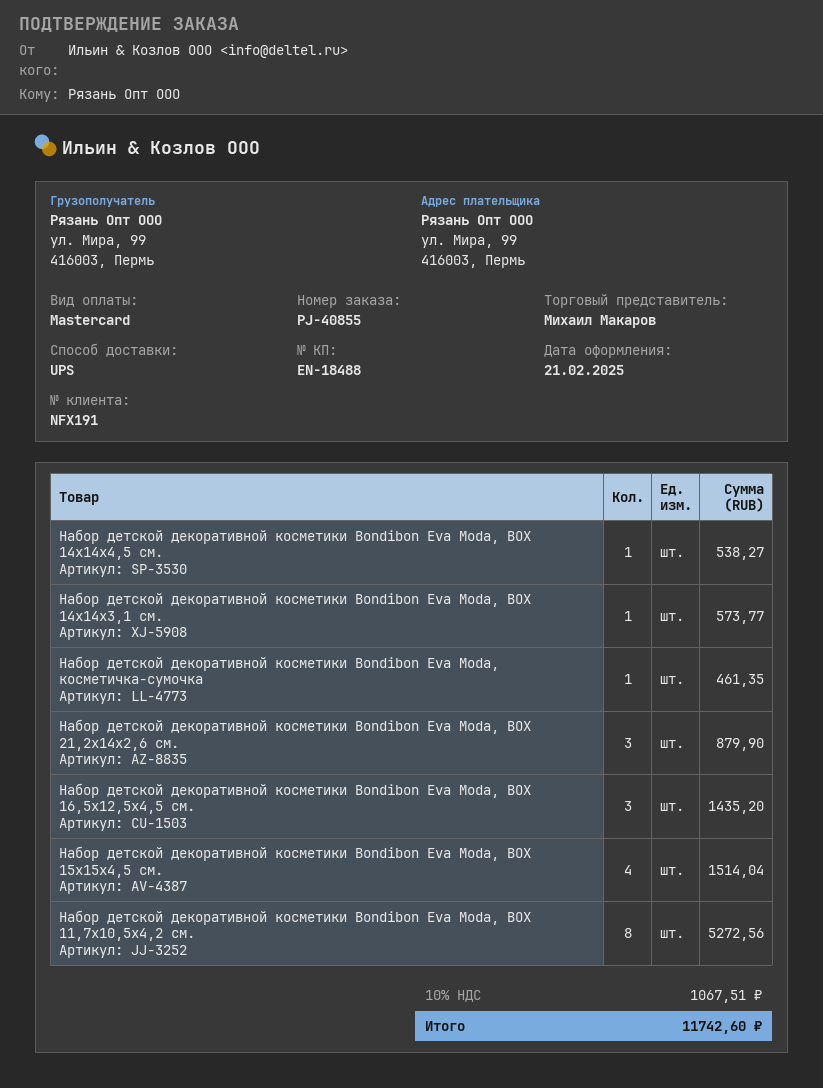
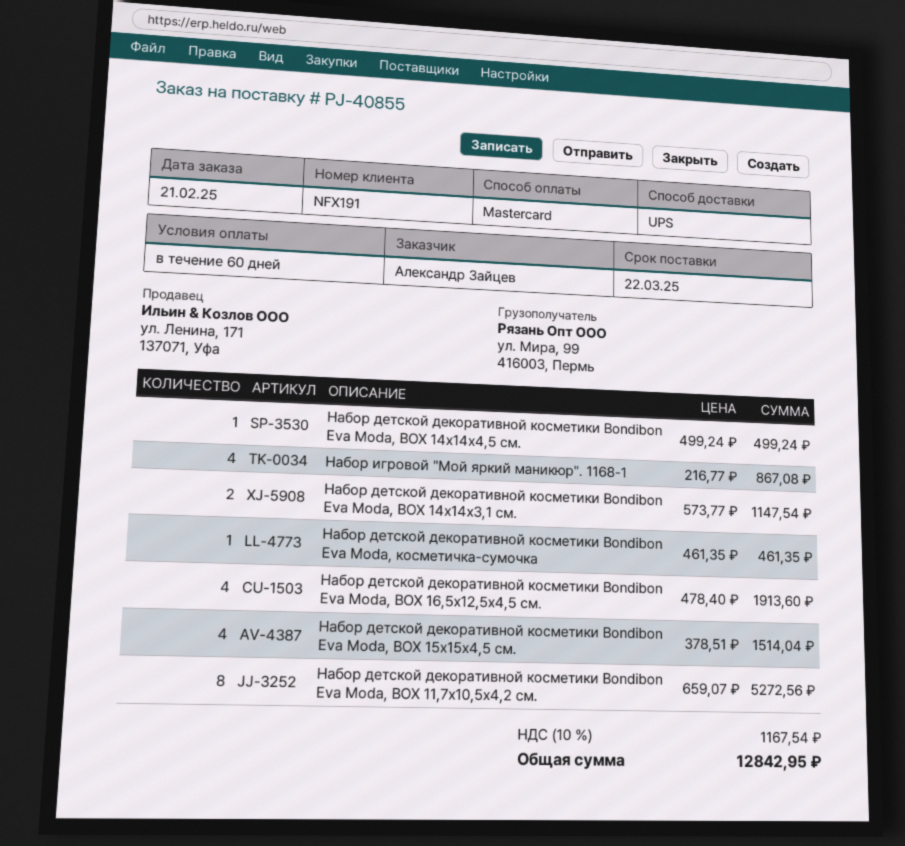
Набор детской декоративной косметики Bondibon Eva Moda, BOX 14х14х4,5 см.: 1 for 538.27 -> 1 for 499.24
Набор детской декоративной косметики Bondibon Eva Moda, BOX 14х14х3,1 см.: 1 for 573.77 -> 2 for 1147.54
Набор детской декоративной косметики Bondibon Eva Moda, BOX 21,2х14х2,6 см.: 3 for 879.90 -> none
Набор детской декоративной косметики Bondibon Eva Moda, BOX 16,5х12,5х4,5 см.: 3 for 1435.20 -> 4 for 1913.60
Набор игровой "Мой яркий маникюр". 1168-1: none -> 4 for 867.08
tax: 10% = 1067.51 -> 10% = 1167.54
total: 11742.60 -> 12842.95

